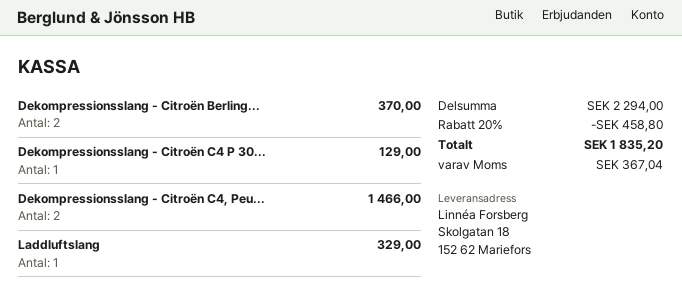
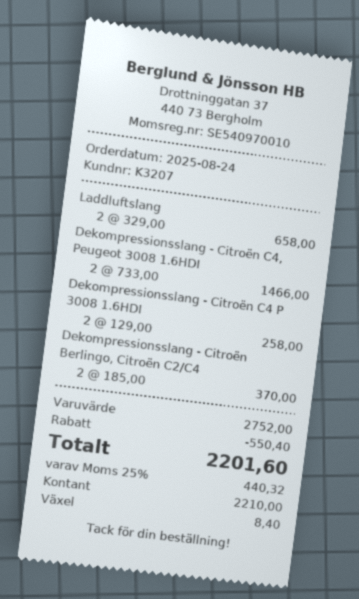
Dekompressionsslang - Citroën C4 P 30...: 1 for 129.00 -> 2 for 258.00
Laddluftslang: 1 for 329.00 -> 2 for 658.00
subtotal: 2294.00 -> 2752.00
discount: 458.80 -> 550.40
tax: 367.04 -> 440.32
total: 1835.20 -> 2201.60

